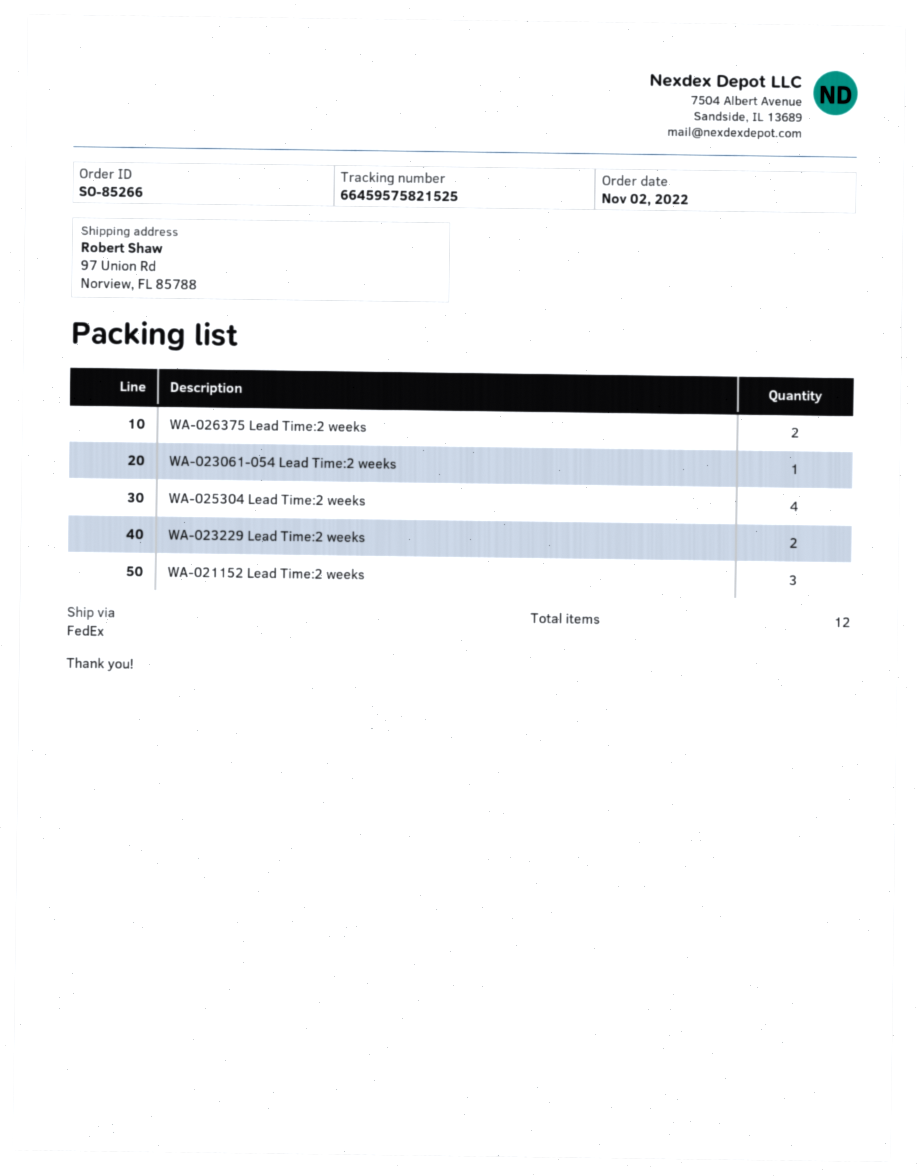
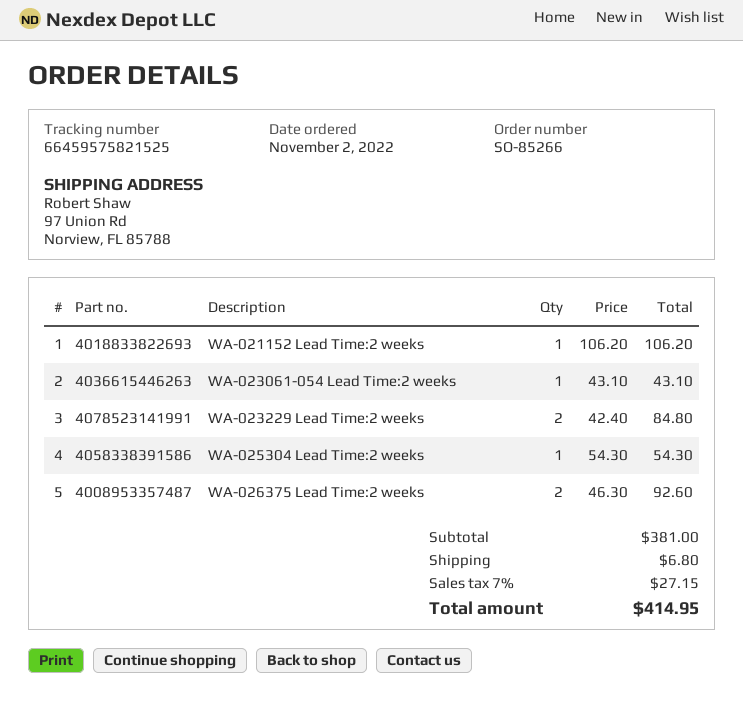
WA-025304 Lead Time:2 weeks: 4 -> 1
WA-021152 Lead Time:2 weeks: 3 -> 1

